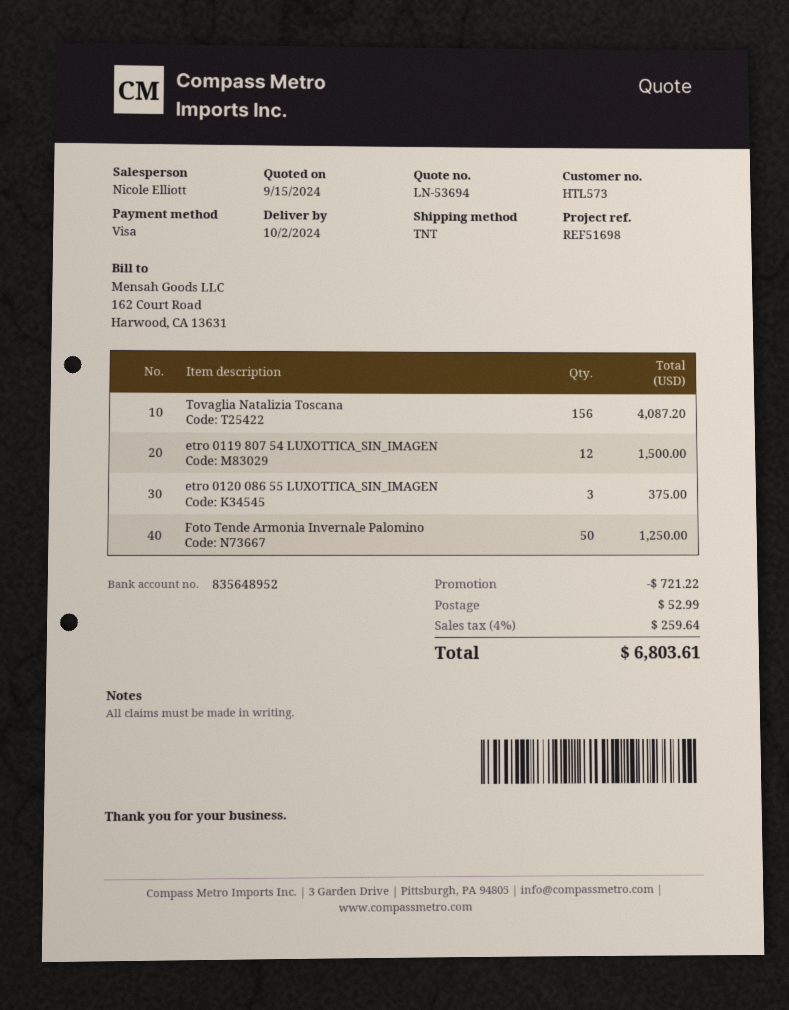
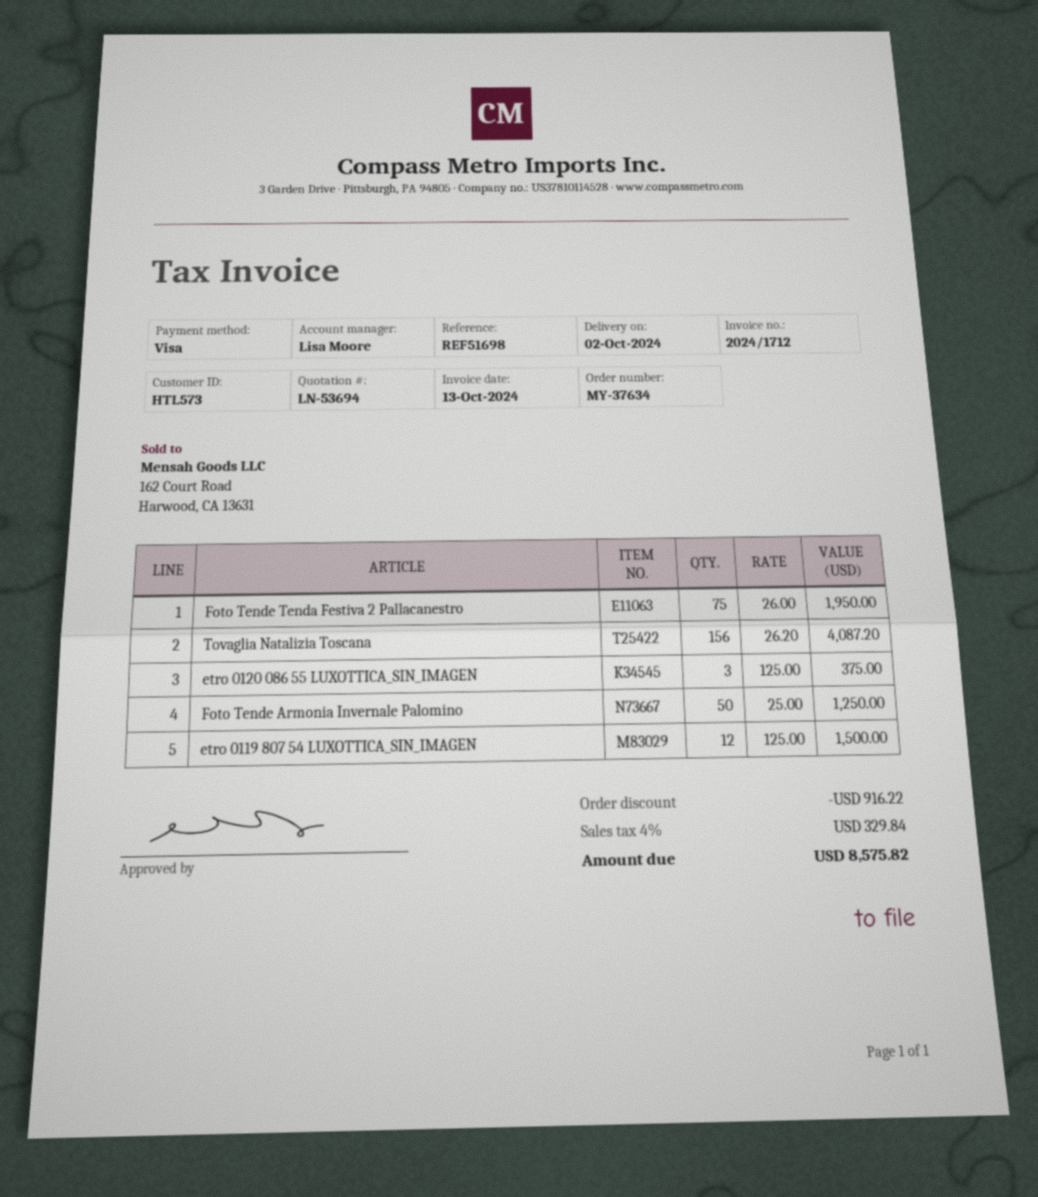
sales rep: Nicole Elliott -> Lisa Moore
Foto Tende Tenda Festiva 2 Pallacanestro: none -> 75 for 1950.00
discount: 721.22 -> 916.22
shipping: 52.99 -> none
tax: 4% = 259.64 -> 4% = 329.84
total: 6803.61 -> 8575.82

